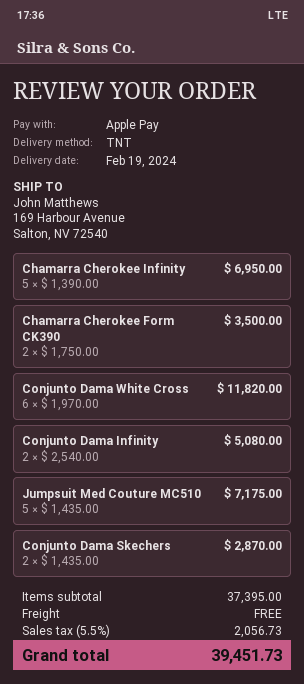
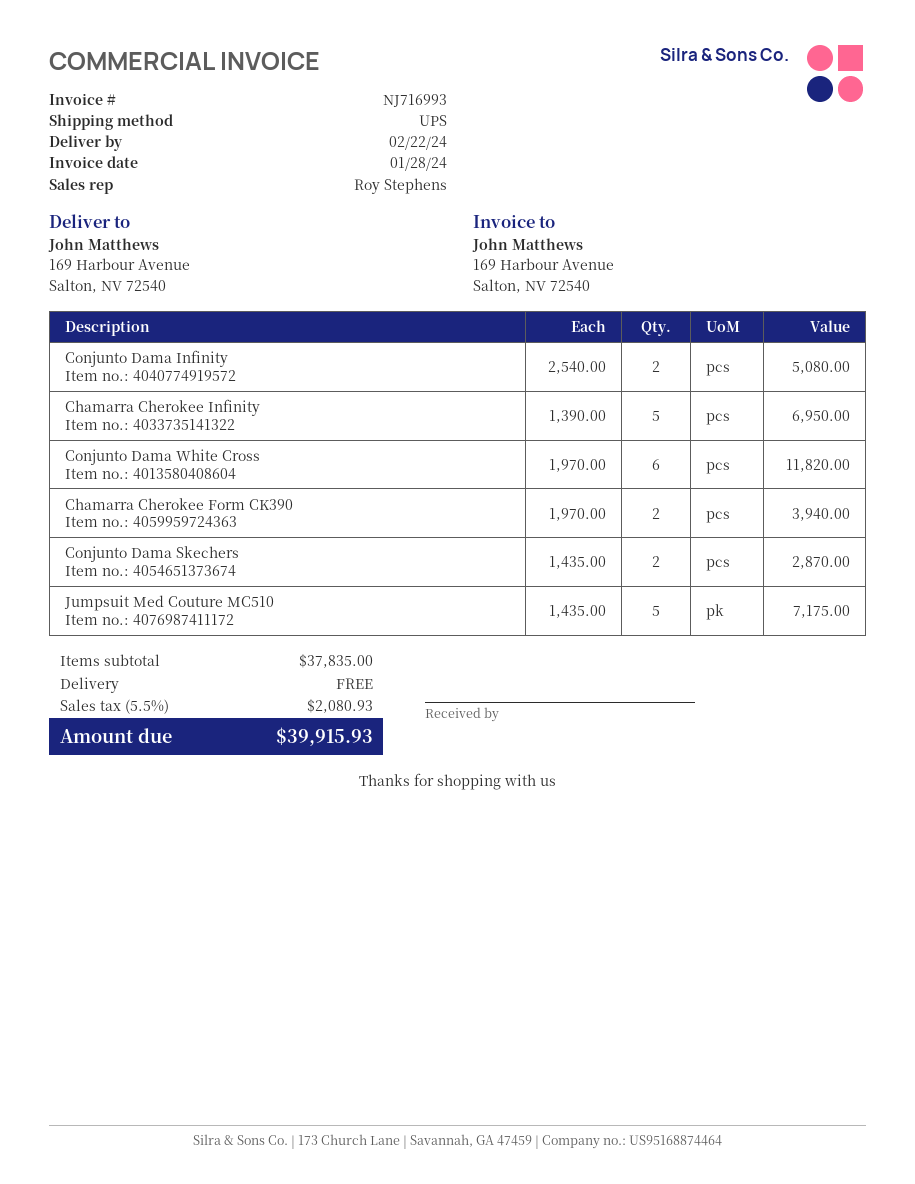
delivery date: 2024-02-19 -> 2024-02-22
shipping method: TNT -> UPS
Chamarra Cherokee Form CK390: 2 x 1750.00 = 3500.00 -> 2 x 1970.00 = 3940.00
subtotal: 37395.00 -> 37835.00
tax: 5.5% = 2056.73 -> 5.5% = 2080.93
total: 39451.73 -> 39915.93

